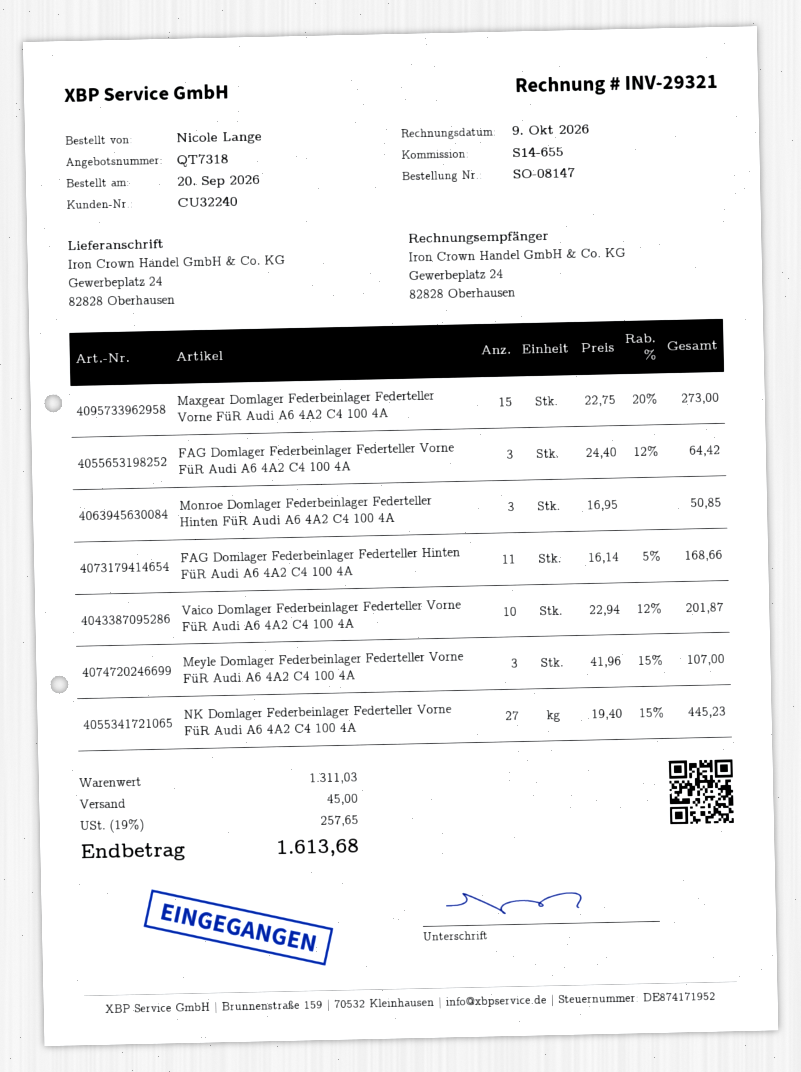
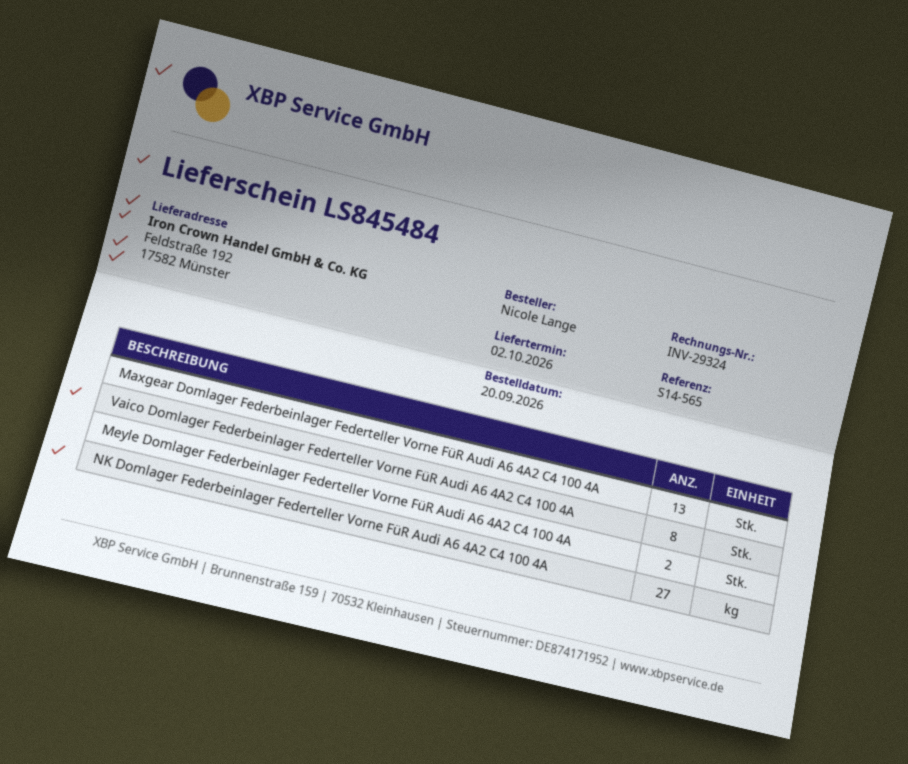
invoice number: INV-29321 -> INV-29324
reference: S14-655 -> S14-565
ship to: Gewerbeplatz 24, 82828 Oberhausen -> Feldstraße 192, 17582 Münster
Maxgear Domlager Federbeinlager Federteller Vorne FüR Audi A6 4A2 C4 100 4A: 15 -> 13
FAG Domlager Federbeinlager Federteller Vorne FüR Audi A6 4A2 C4 100 4A: 3 -> none
Monroe Domlager Federbeinlager Federteller Hinten FüR Audi A6 4A2 C4 100 4A: 3 -> none
FAG Domlager Federbeinlager Federteller Hinten FüR Audi A6 4A2 C4 100 4A: 11 -> none
Vaico Domlager Federbeinlager Federteller Vorne FüR Audi A6 4A2 C4 100 4A: 10 -> 8
Meyle Domlager Federbeinlager Federteller Vorne FüR Audi A6 4A2 C4 100 4A: 3 -> 2

